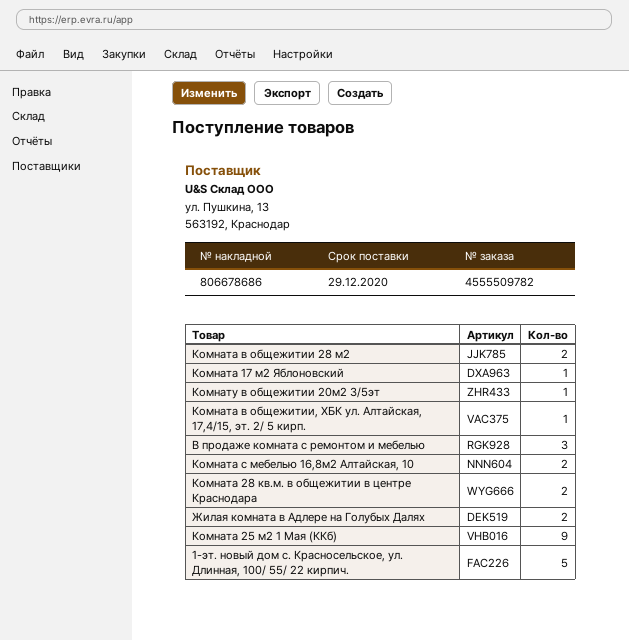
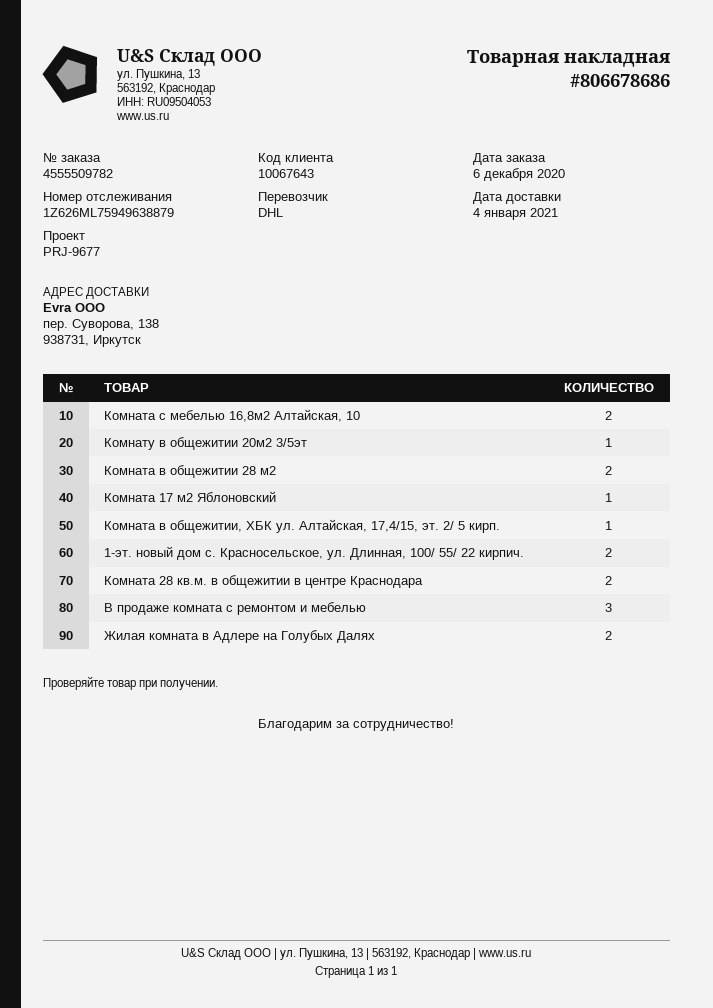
delivery date: 2020-12-29 -> 2021-01-04
Комната 25 м2 1 Мая (ККб): 9 -> none
1-эт. новый дом с. Красносельское, ул. Длинная, 100/ 55/ 22 кирпич.: 5 -> 2

